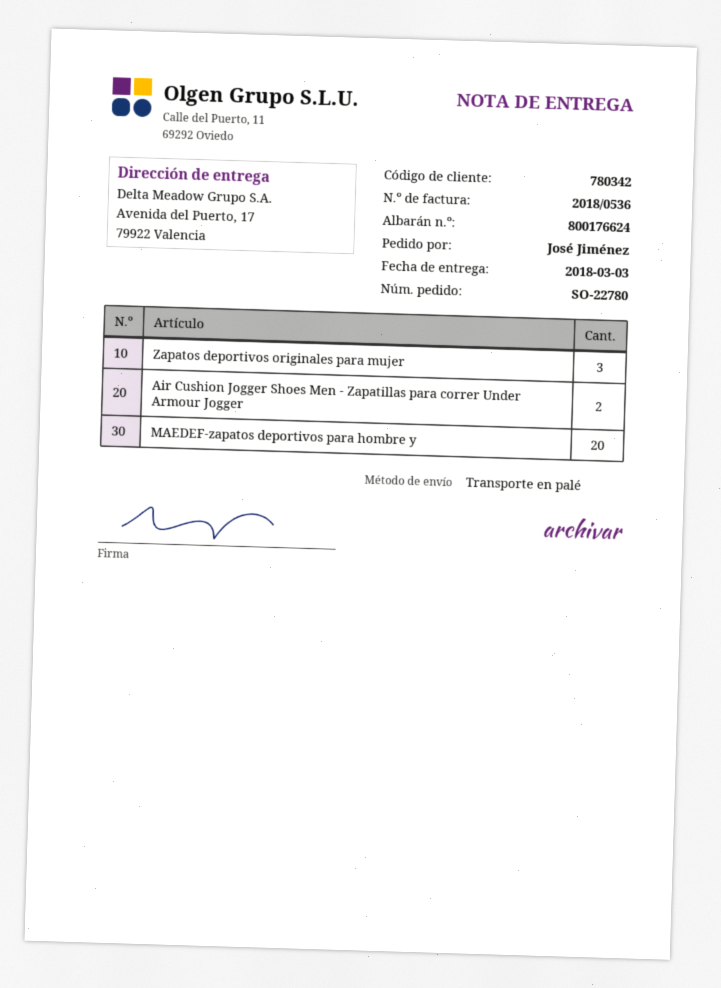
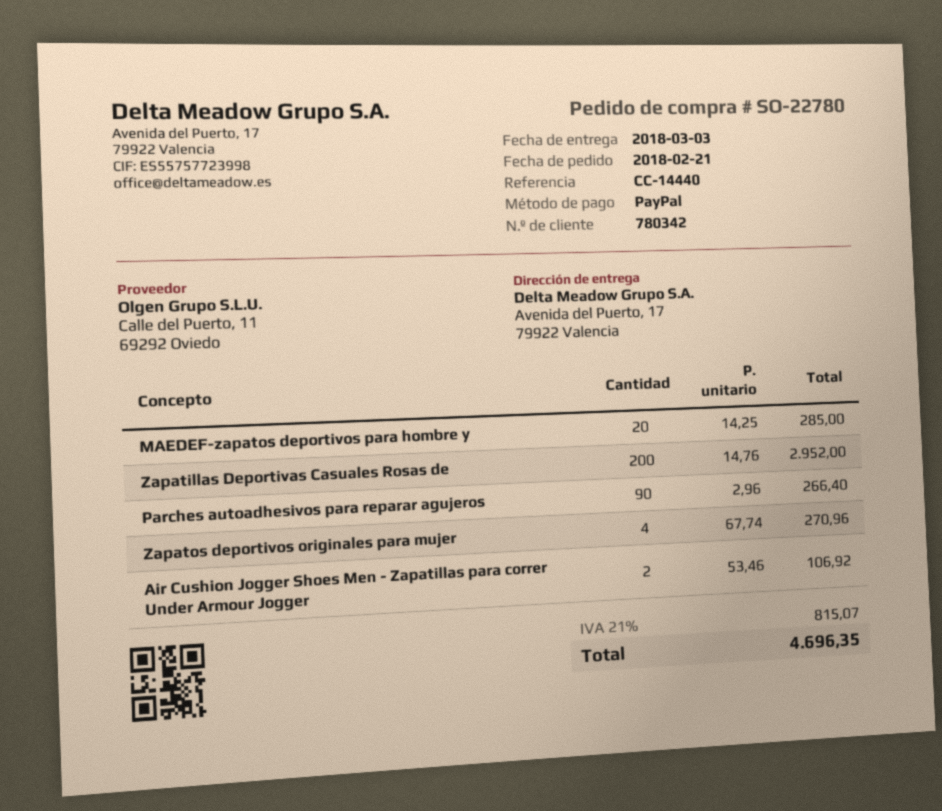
Zapatos deportivos originales para mujer: 3 -> 4
Zapatillas Deportivas Casuales Rosas de: none -> 200
Parches autoadhesivos para reparar agujeros: none -> 90

